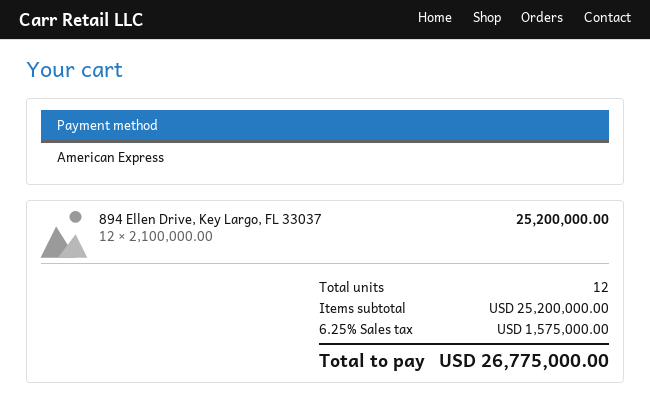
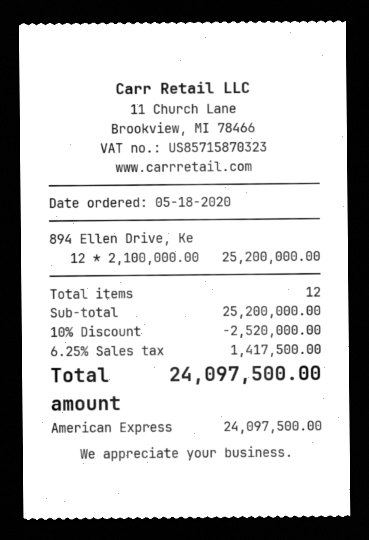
discount: none -> 10% = 2520000.00
tax: 6.25% = 1575000.00 -> 6.25% = 1417500.00
total: 26775000.00 -> 24097500.00

